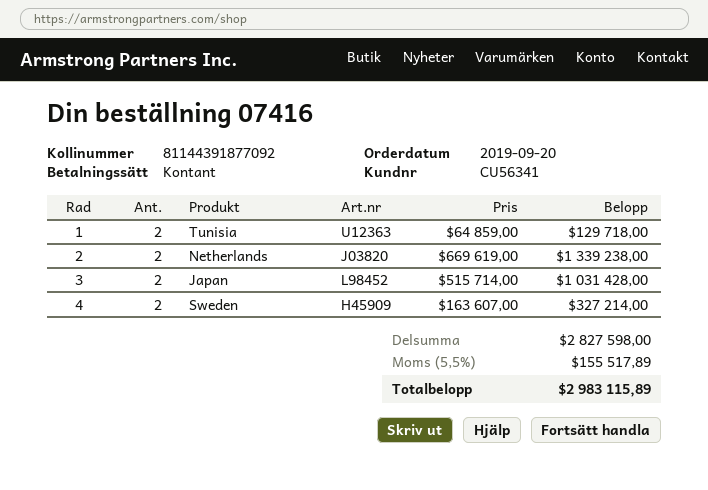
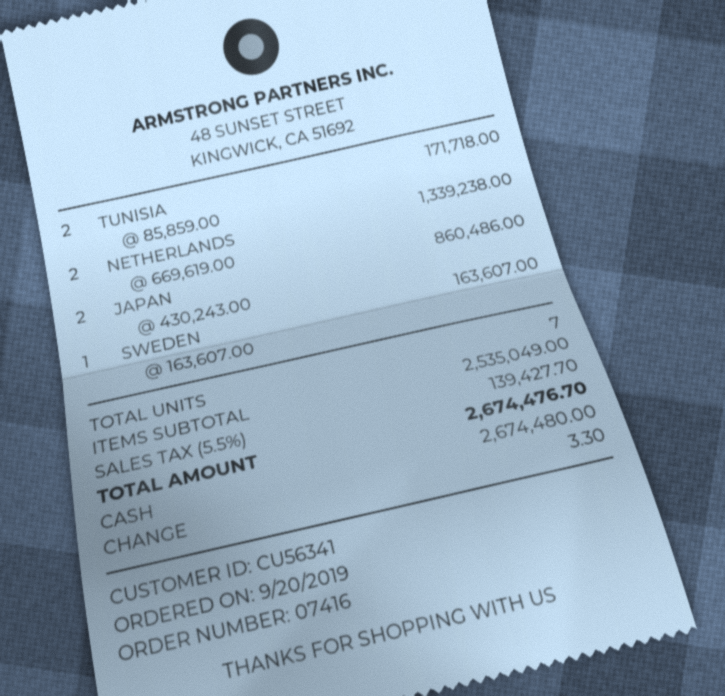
Tunisia: 2 x 64859.00 = 129718.00 -> 2 x 85859.00 = 171718.00
Japan: 2 x 515714.00 = 1031428.00 -> 2 x 430243.00 = 860486.00
Sweden: 2 x 163607.00 = 327214.00 -> 1 x 163607.00 = 163607.00
subtotal: 2827598.00 -> 2535049.00
tax: 5.5% = 155517.89 -> 5.5% = 139427.70
total: 2983115.89 -> 2674476.70

